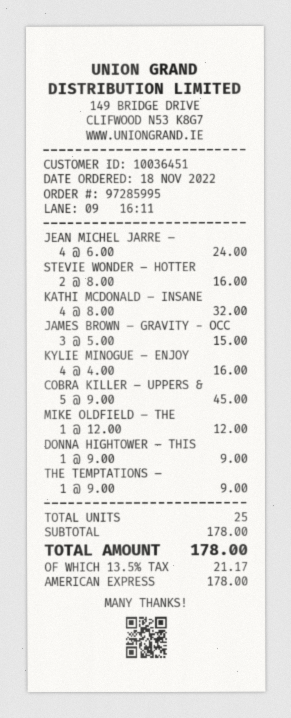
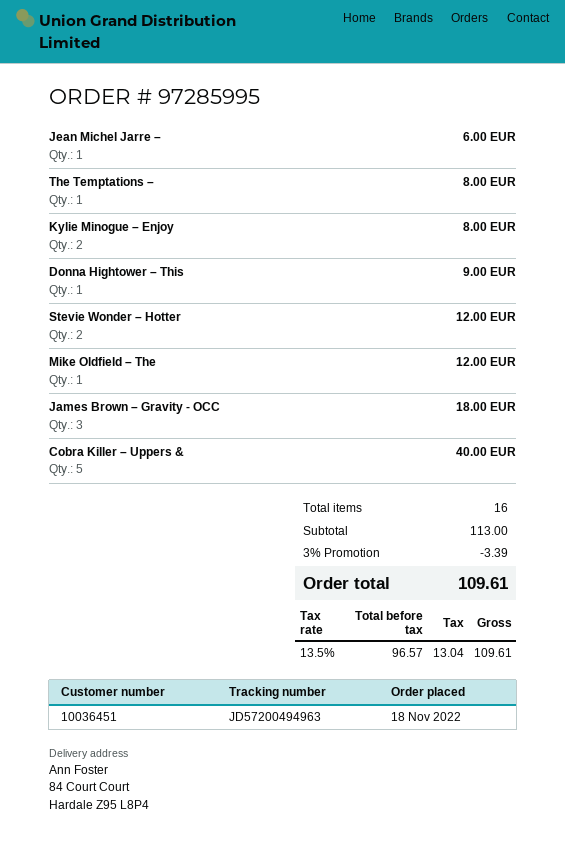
JEAN MICHEL JARRE –: 4 for 24.00 -> 1 for 6.00
STEVIE WONDER – HOTTER: 2 for 16.00 -> 2 for 12.00
KATHI MCDONALD – INSANE: 4 for 32.00 -> none
JAMES BROWN – GRAVITY - OCC: 3 for 15.00 -> 3 for 18.00
KYLIE MINOGUE – ENJOY: 4 for 16.00 -> 2 for 8.00
COBRA KILLER – UPPERS &: 5 for 45.00 -> 5 for 40.00
THE TEMPTATIONS –: 1 for 9.00 -> 1 for 8.00
total quantity: 25 -> 16
subtotal: 178.00 -> 113.00
discount: none -> 3% = 3.39
tax: 13.5% = 21.17 -> 13.5% = 13.04
total: 178.00 -> 109.61

